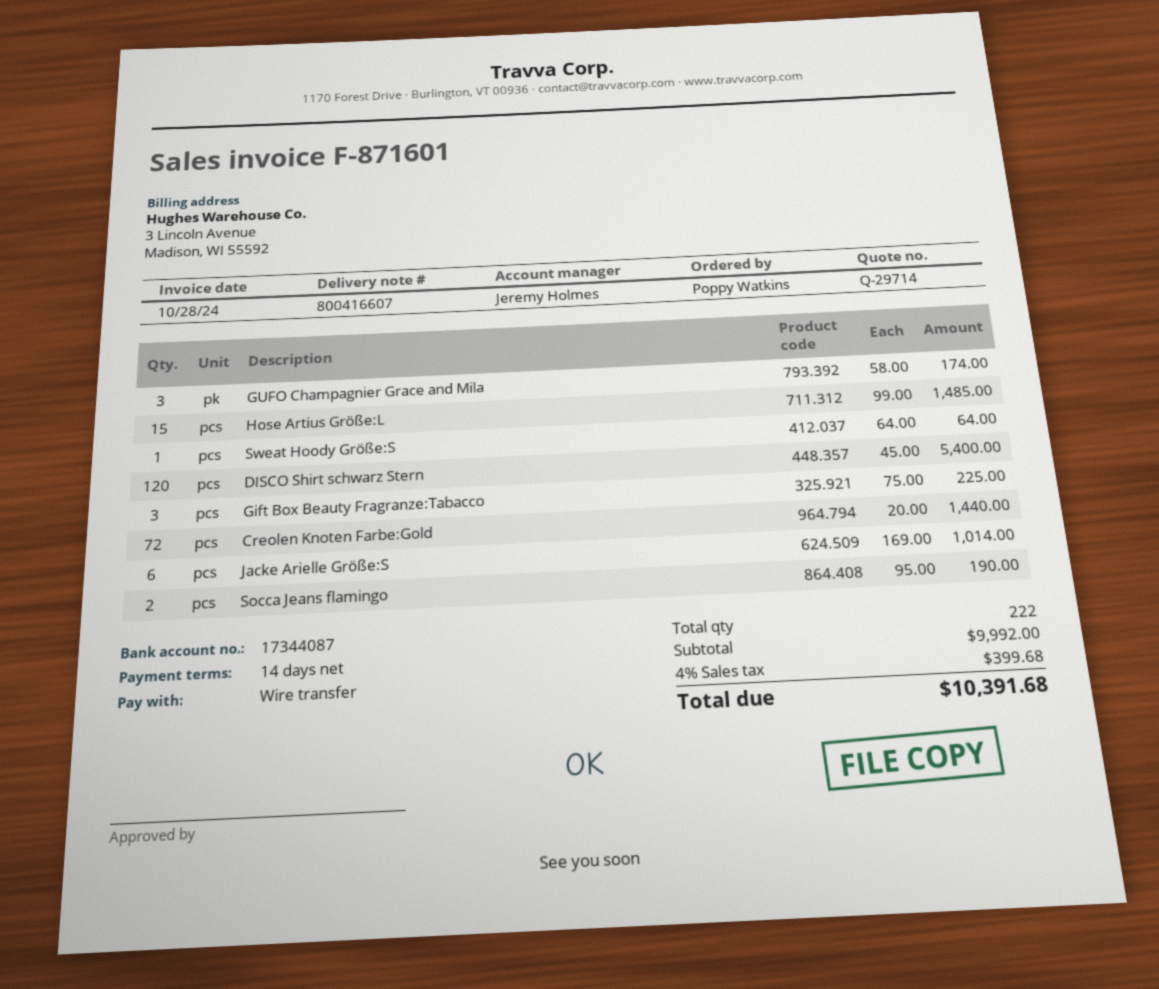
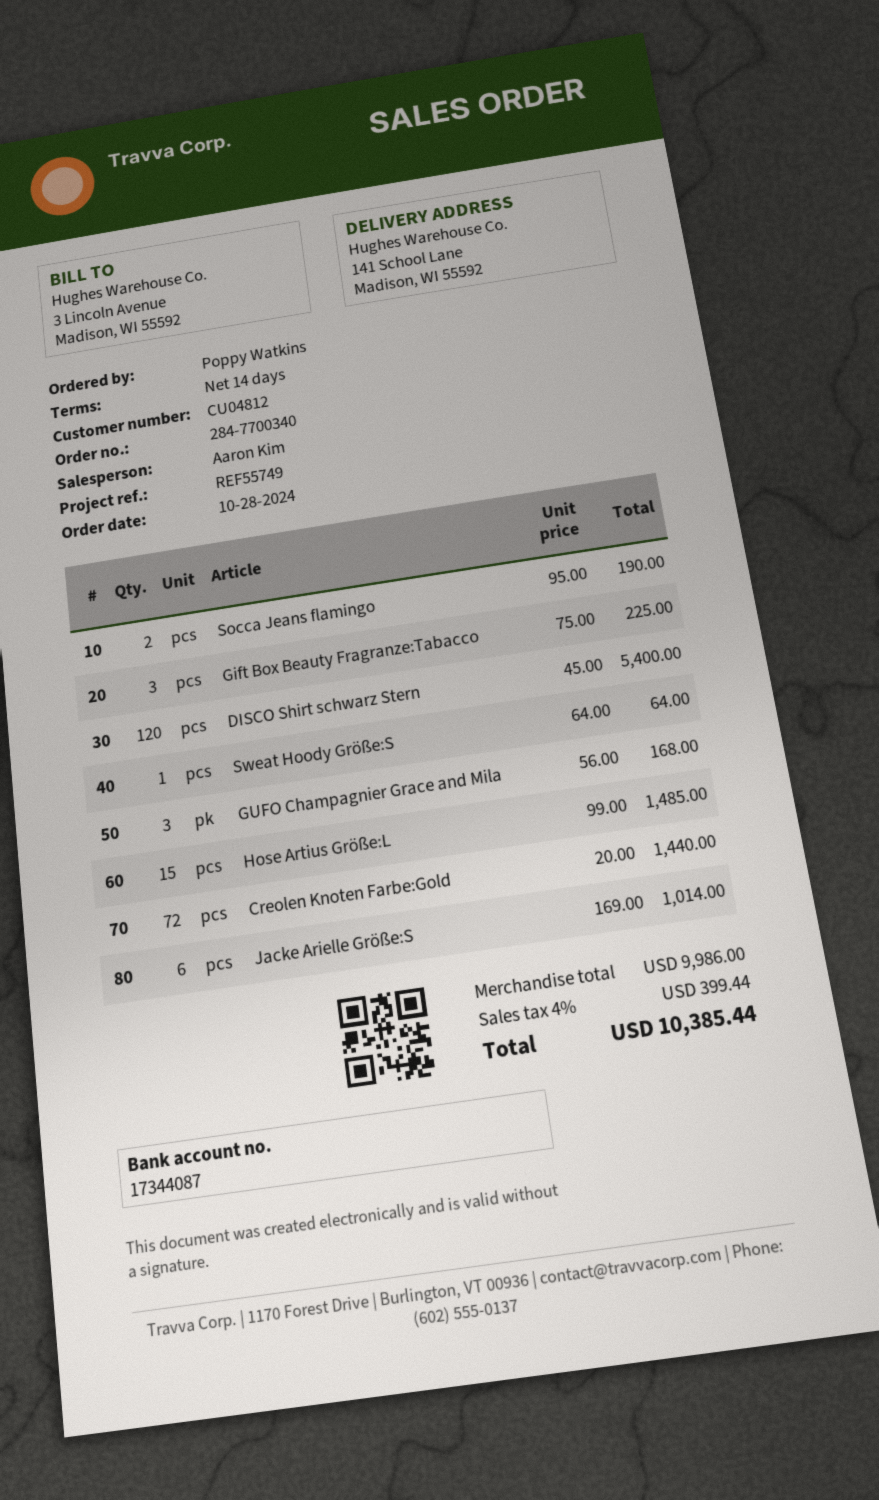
sales rep: Jeremy Holmes -> Aaron Kim
GUFO Champagnier Grace and Mila: 3 x 58.00 = 174.00 -> 3 x 56.00 = 168.00
subtotal: 9992.00 -> 9986.00
tax: 4% = 399.68 -> 4% = 399.44
total: 10391.68 -> 10385.44

